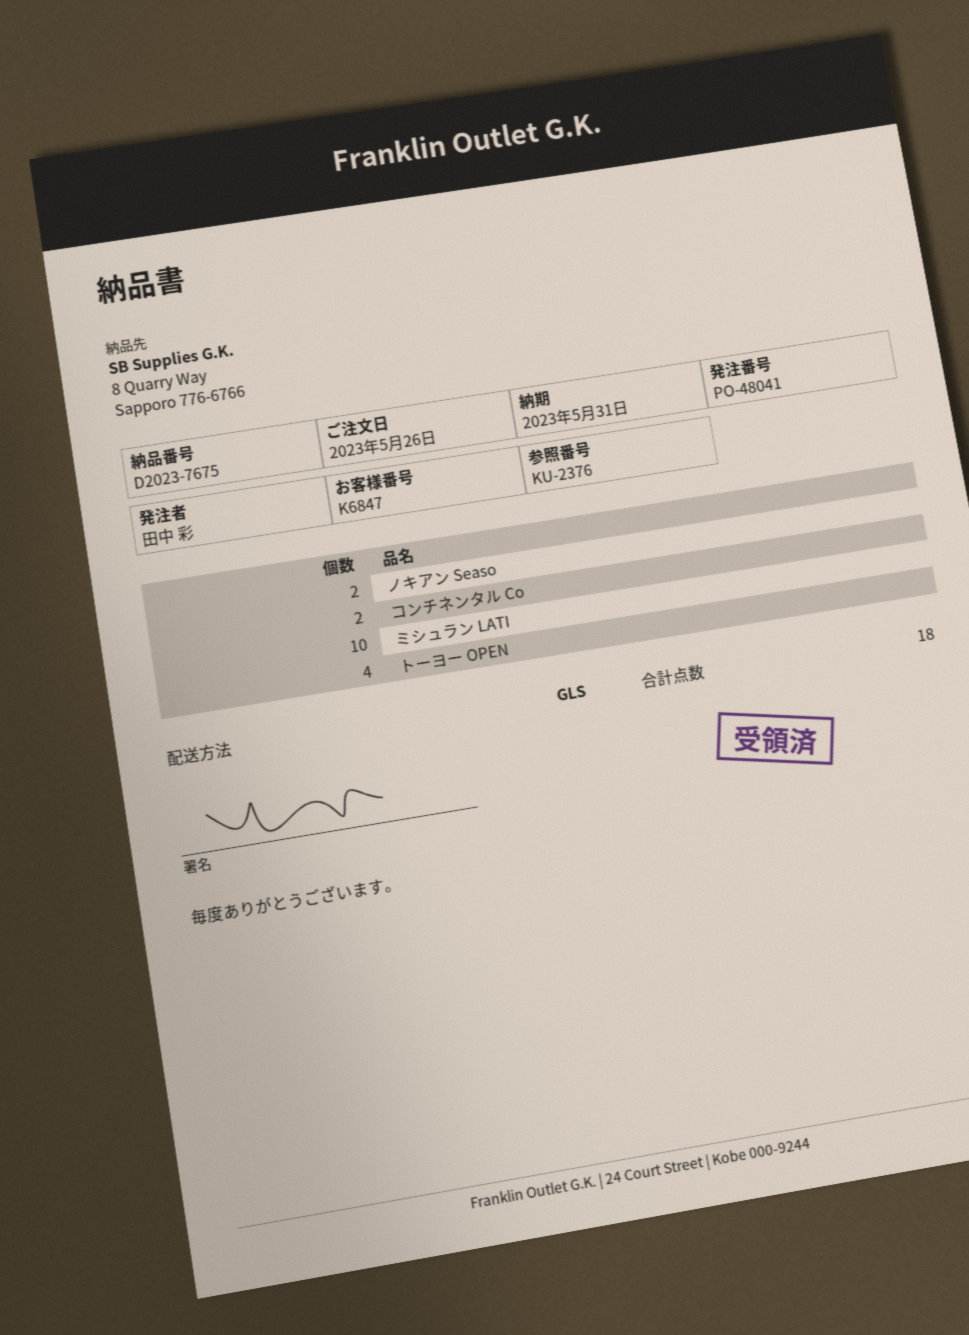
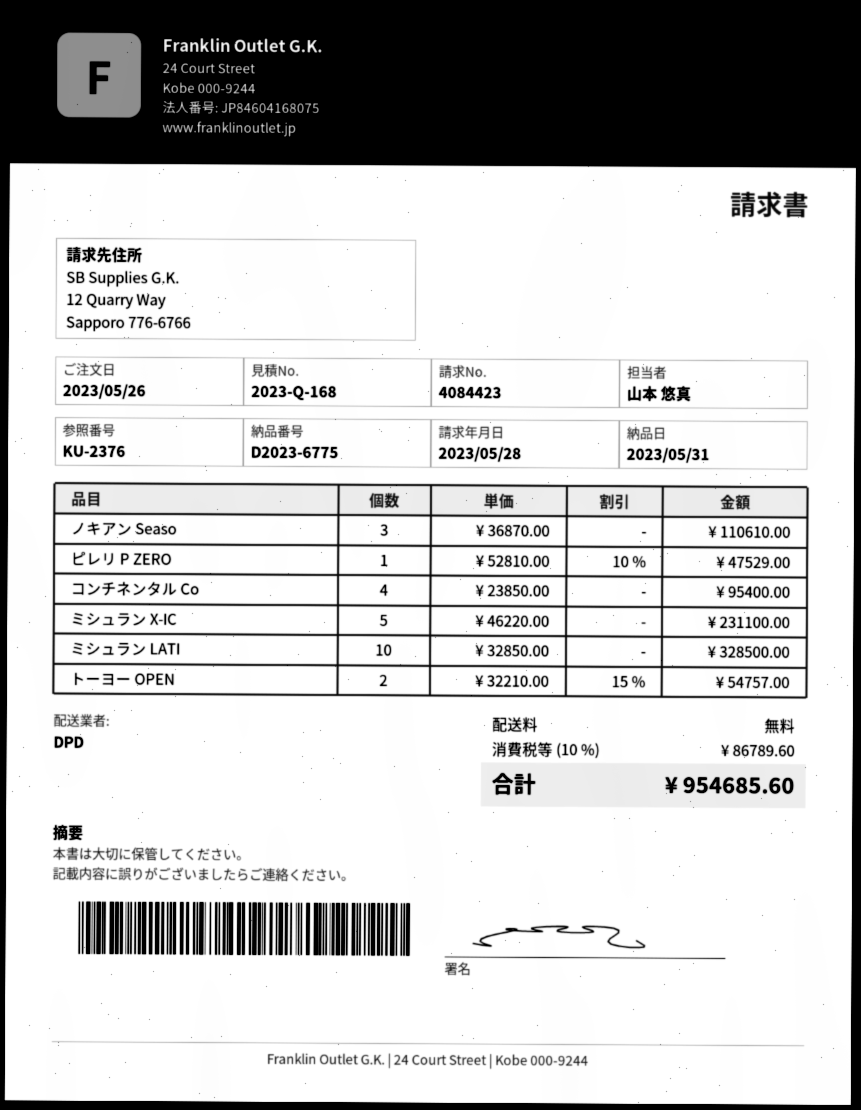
delivery note number: D2023-7675 -> D2023-6775
shipping method: GLS -> DPD
ノキアン Seaso: 2 -> 3
コンチネンタル Co: 2 -> 4
トーヨー OPEN: 4 -> 2
ピレリ P ZERO: none -> 1
ミシュラン X-IC: none -> 5

